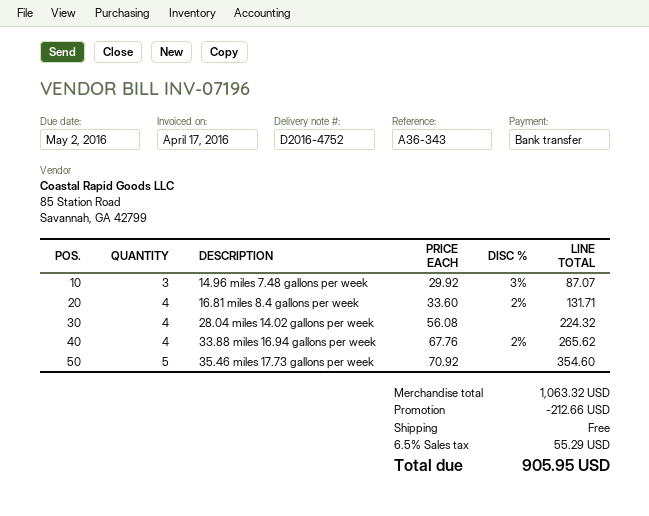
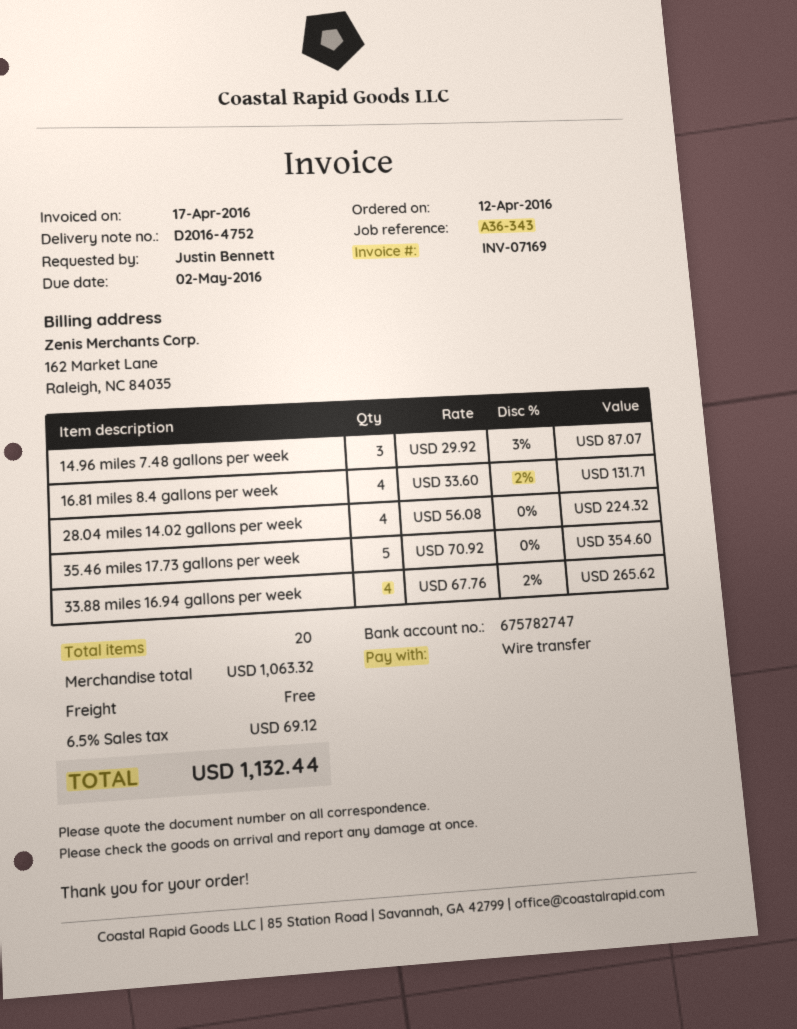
invoice number: INV-07196 -> INV-07169
discount: 212.66 -> none
tax: 6.5% = 55.29 -> 6.5% = 69.12
total: 905.95 -> 1132.44

